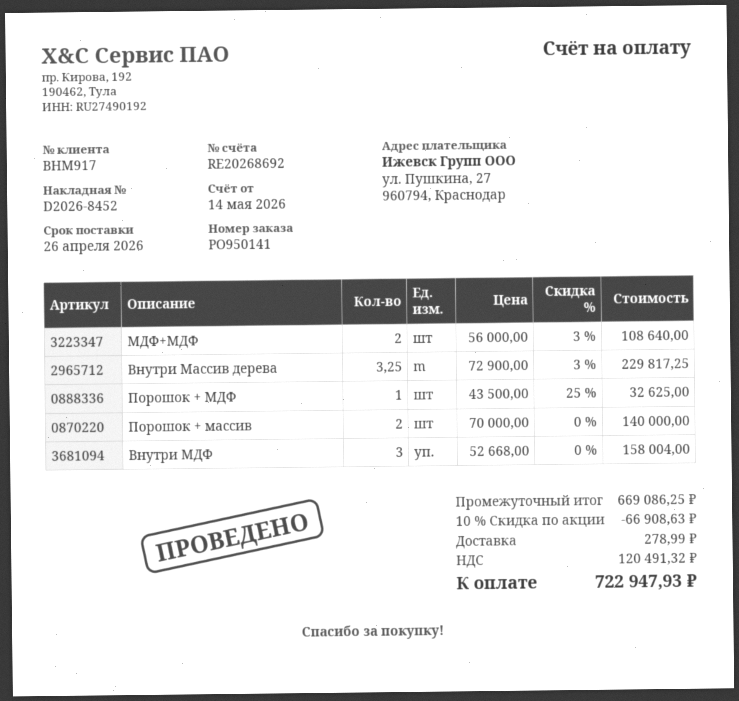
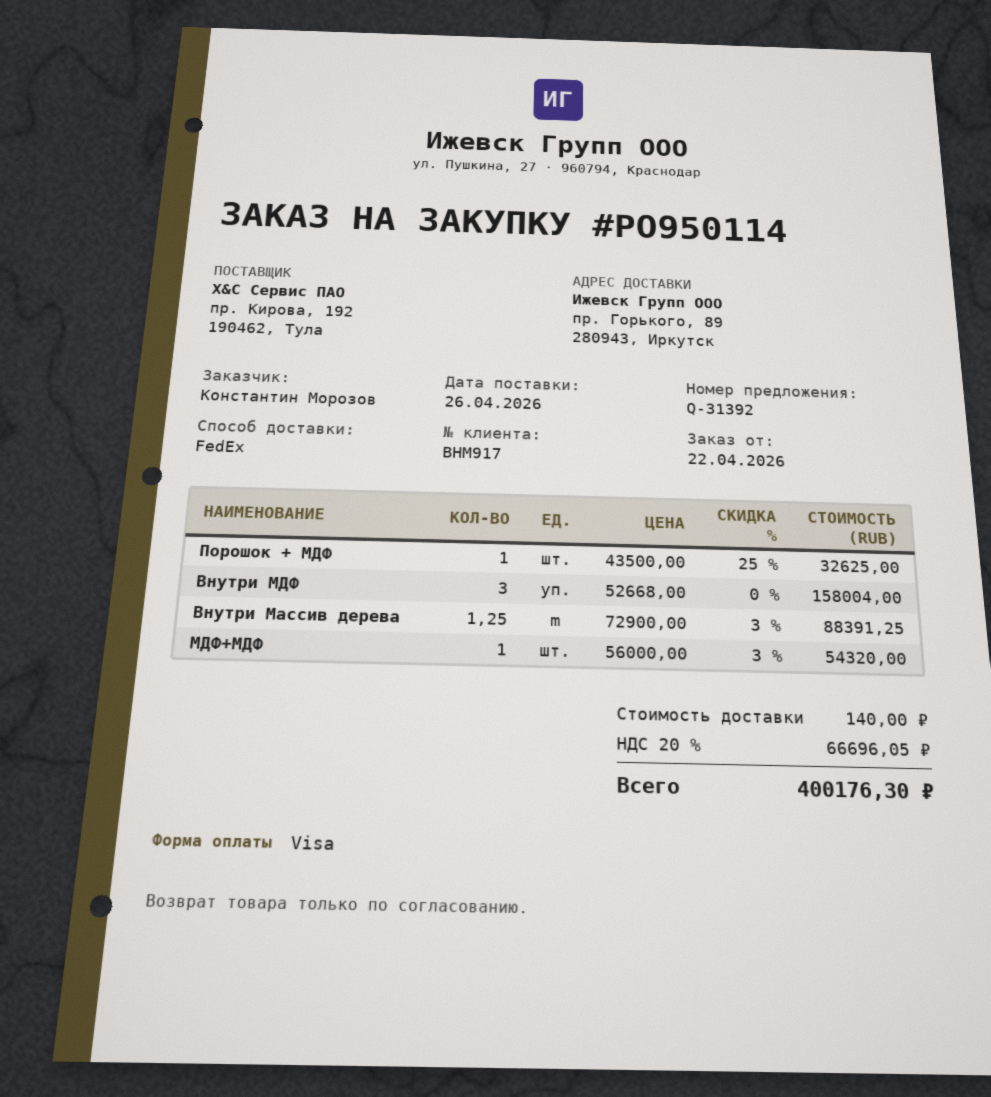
order number: PO950141 -> PO950114
МДФ+МДФ: 2 x 56000.00 - 3% = 108640.00 -> 1 x 56000.00 - 3% = 54320.00
Внутри Массив дерева: 3.25 x 72900.00 - 3% = 229817.25 -> 1.25 x 72900.00 - 3% = 88391.25
Порошок + массив: 2 x 70000.00 = 140000.00 -> none
discount: 10% = 66908.63 -> none
shipping: 278.99 -> 140.00
tax: 120491.32 -> 66696.05
total: 722947.93 -> 400176.30

